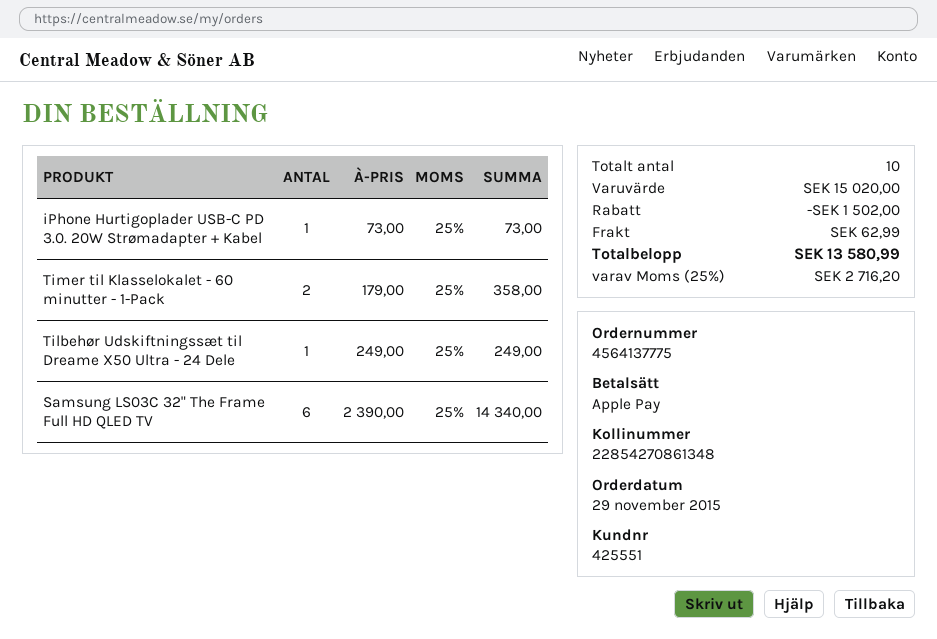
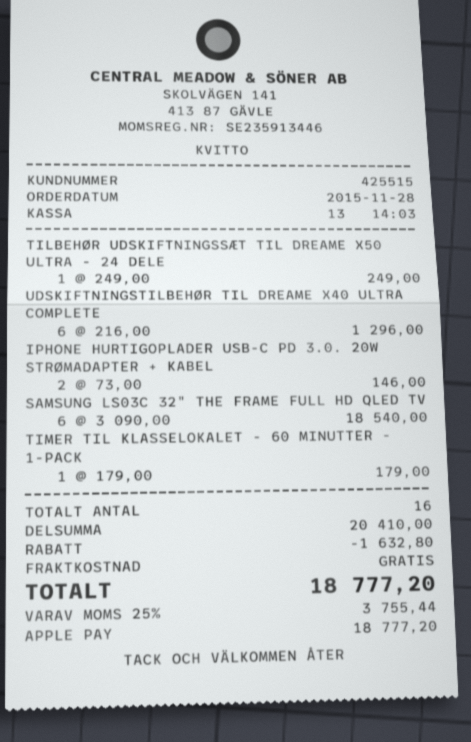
order date: 2015-11-29 -> 2015-11-28
customer number: 425551 -> 425515
iPhone Hurtigoplader USB-C PD 3.0. 20W Strømadapter + Kabel: 1 x 73.00 = 73.00 -> 2 x 73.00 = 146.00
Timer til Klasselokalet - 60 minutter - 1-Pack: 2 x 179.00 = 358.00 -> 1 x 179.00 = 179.00
Samsung LS03C 32" The Frame Full HD QLED TV: 6 x 2390.00 = 14340.00 -> 6 x 3090.00 = 18540.00
UDSKIFTNINGSTILBEHØR TIL DREAME X40 ULTRA COMPLETE: none -> 6 x 216.00 = 1296.00
total quantity: 10 -> 16
subtotal: 15020.00 -> 20410.00
discount: 1502.00 -> 1632.80
shipping: 62.99 -> 0.00
tax: 25% = 2716.20 -> 25% = 3755.44
total: 13580.99 -> 18777.20

